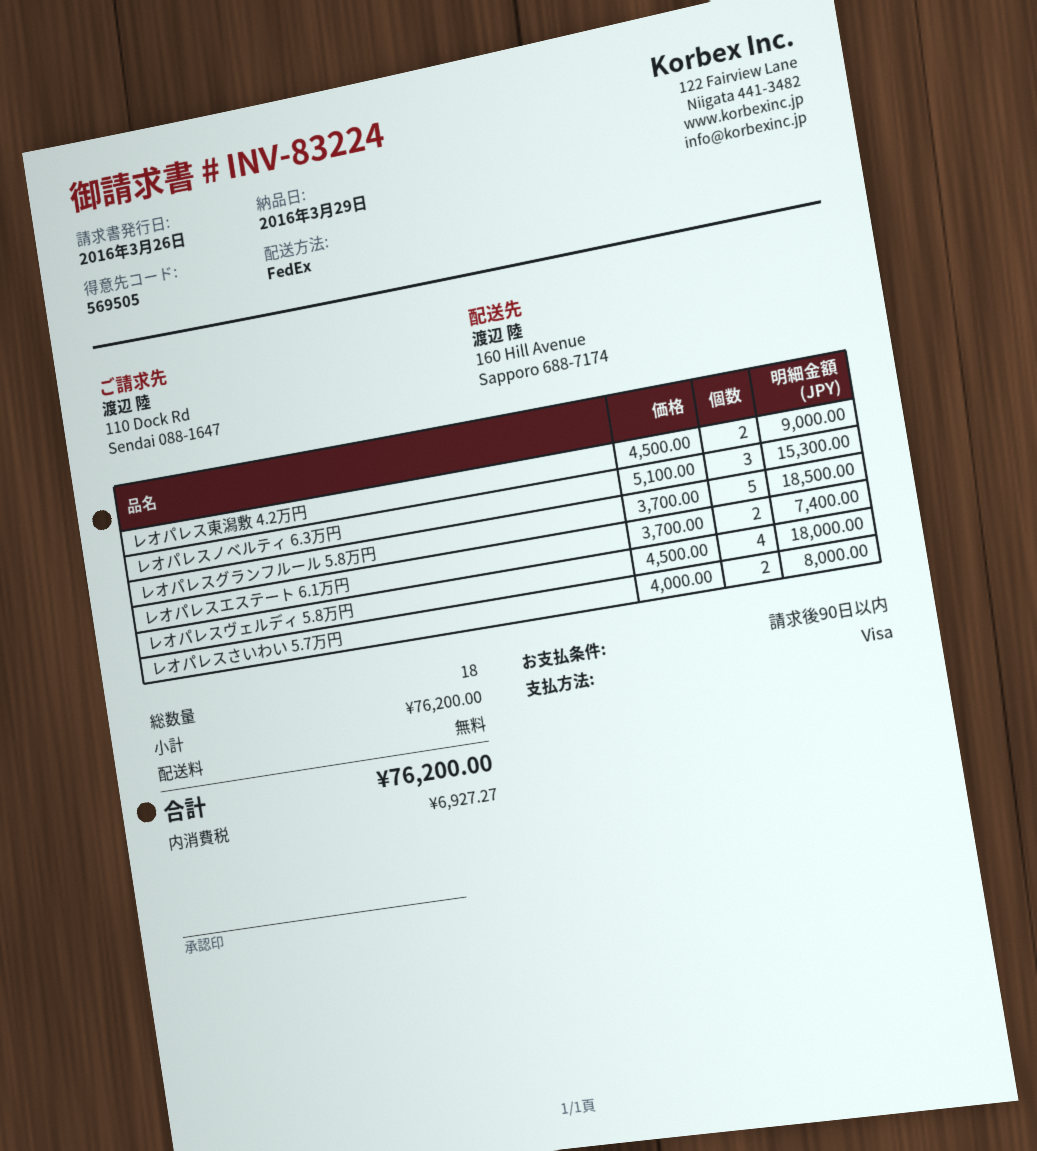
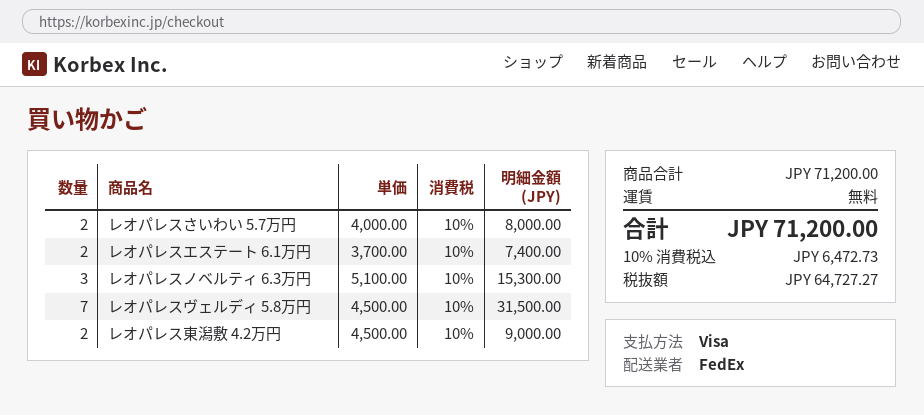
レオパレスグランフルール 5.8万円: 5 x 3700.00 = 18500.00 -> none
レオパレスヴェルディ 5.8万円: 4 x 4500.00 = 18000.00 -> 7 x 4500.00 = 31500.00
subtotal: 76200.00 -> 71200.00
tax: 6927.27 -> 6472.73
total: 76200.00 -> 71200.00

